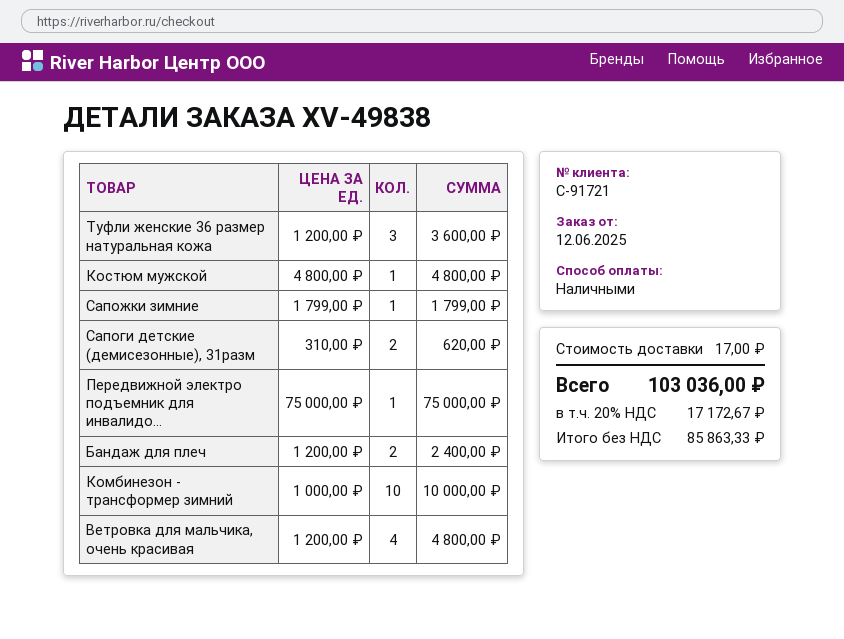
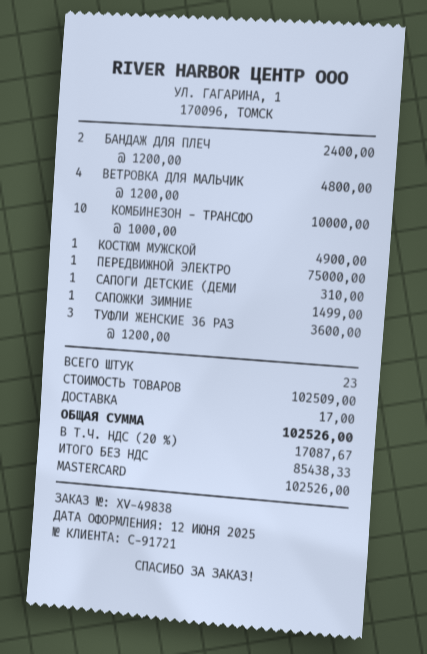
payment method: cash -> Mastercard
Костюм мужской: 1 x 4800.00 = 4800.00 -> 1 x 4900.00 = 4900.00
Сапожки зимние: 1 x 1799.00 = 1799.00 -> 1 x 1499.00 = 1499.00
Сапоги детские (демисезонные), 31разм: 2 x 310.00 = 620.00 -> 1 x 310.00 = 310.00
net: 85863.33 -> 85438.33
tax: 20% = 17172.67 -> 20% = 17087.67
total: 103036.00 -> 102526.00

